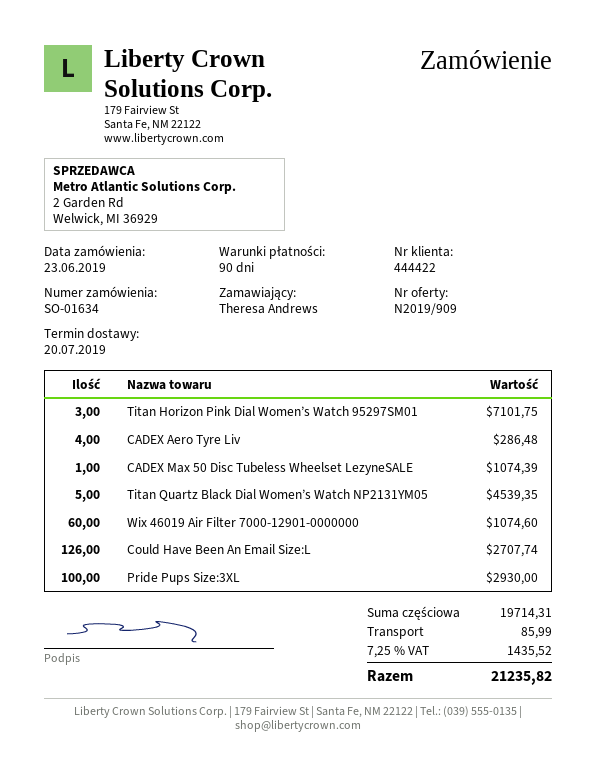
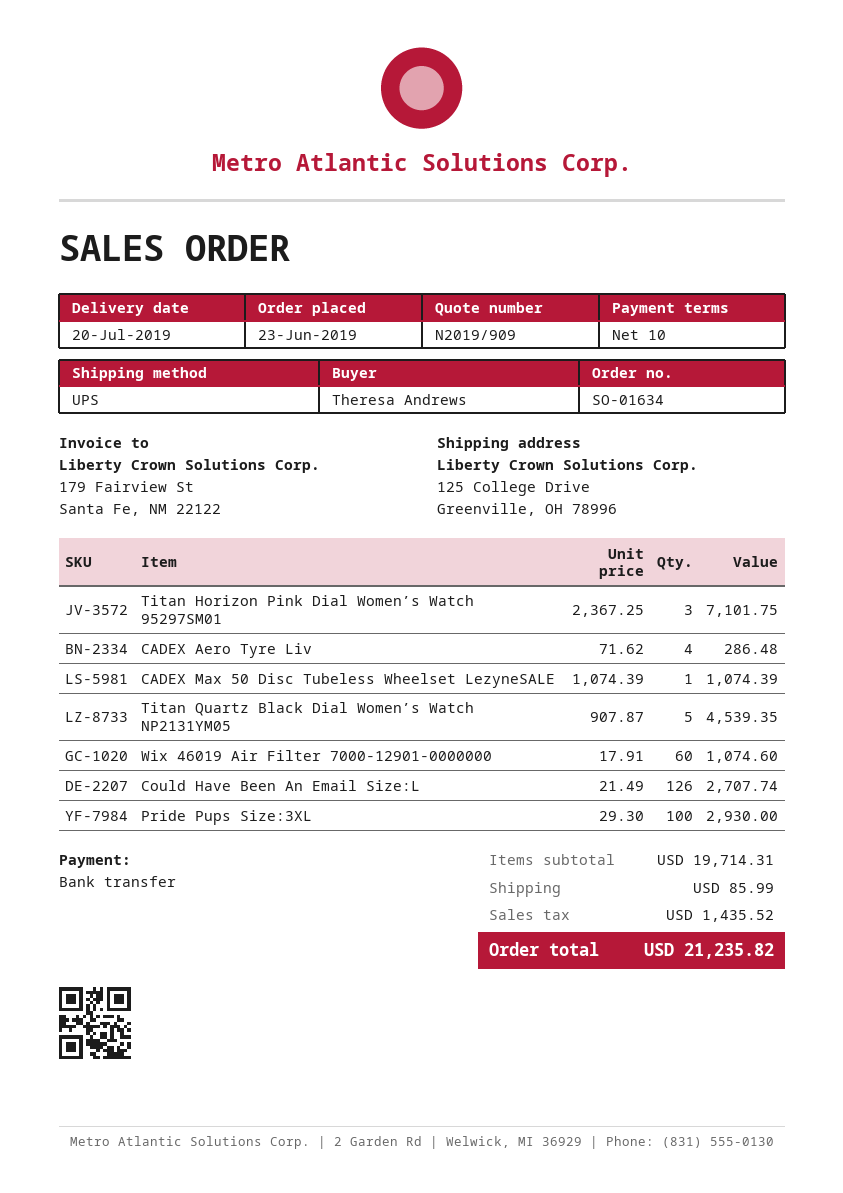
payment terms: 90 days -> 10 days

